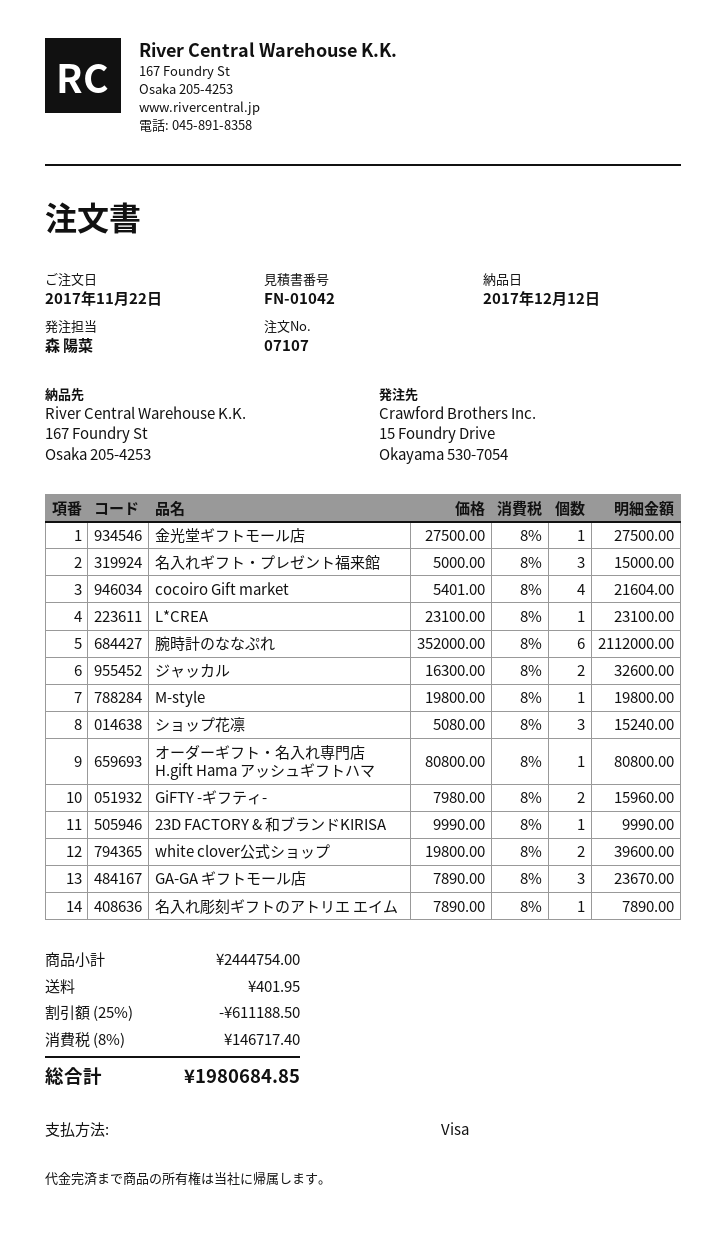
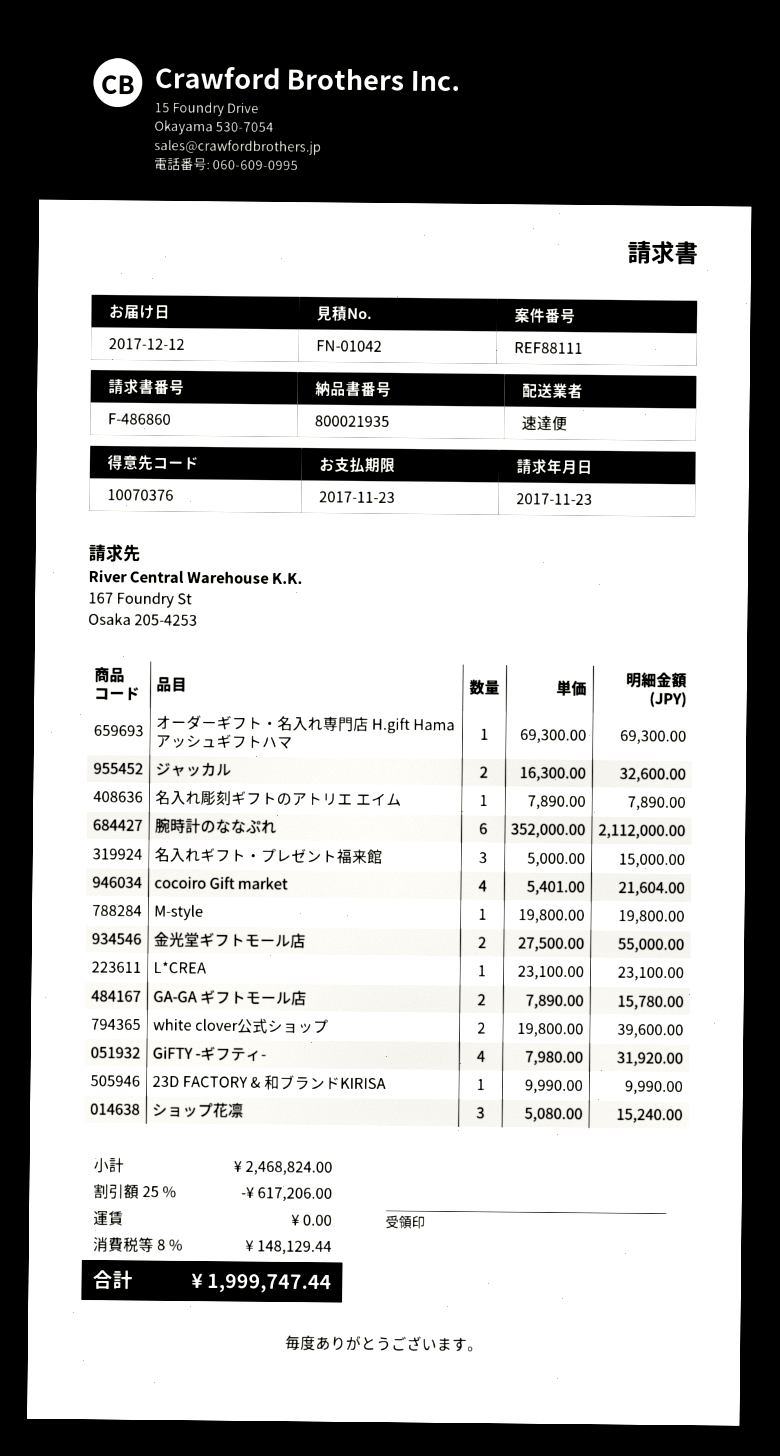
金光堂ギフトモール店: 1 x 27500.00 = 27500.00 -> 2 x 27500.00 = 55000.00
オーダーギフト・名入れ専門店 H.gift Hama アッシュギフトハマ: 1 x 80800.00 = 80800.00 -> 1 x 69300.00 = 69300.00
GiFTY -ギフティ-: 2 x 7980.00 = 15960.00 -> 4 x 7980.00 = 31920.00
GA-GA ギフトモール店: 3 x 7890.00 = 23670.00 -> 2 x 7890.00 = 15780.00
subtotal: 2444754.00 -> 2468824.00
discount: 25% = 611188.50 -> 25% = 617206.00
shipping: 401.95 -> 0.00
tax: 8% = 146717.40 -> 8% = 148129.44
total: 1980684.85 -> 1999747.44

